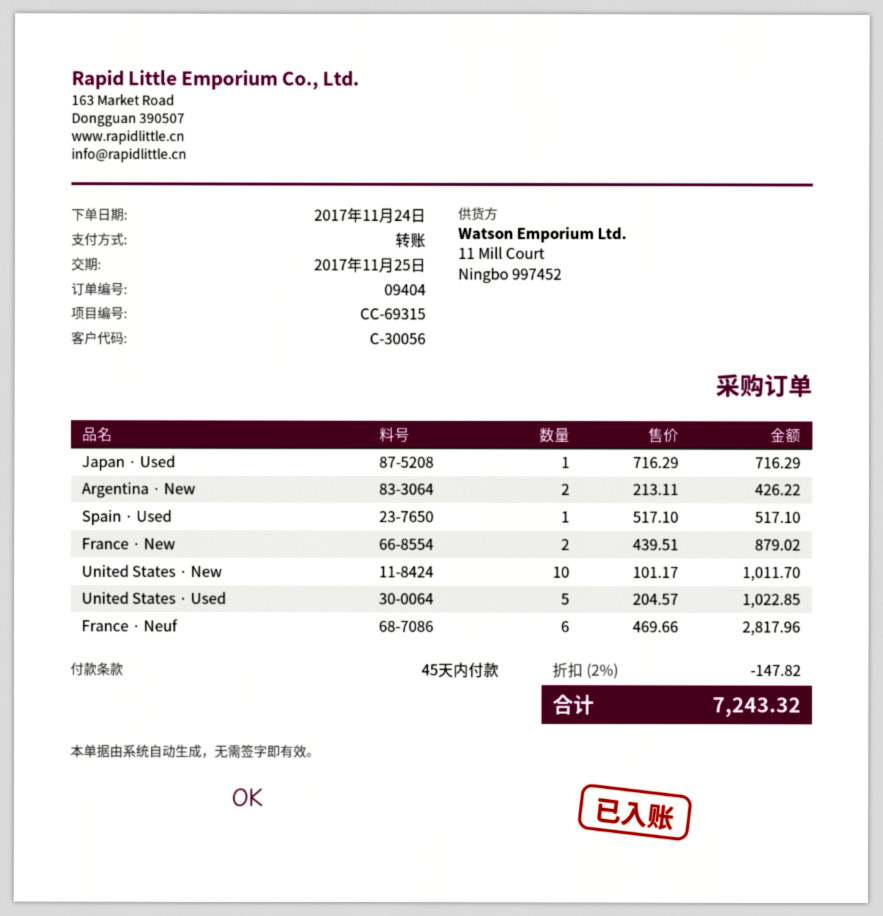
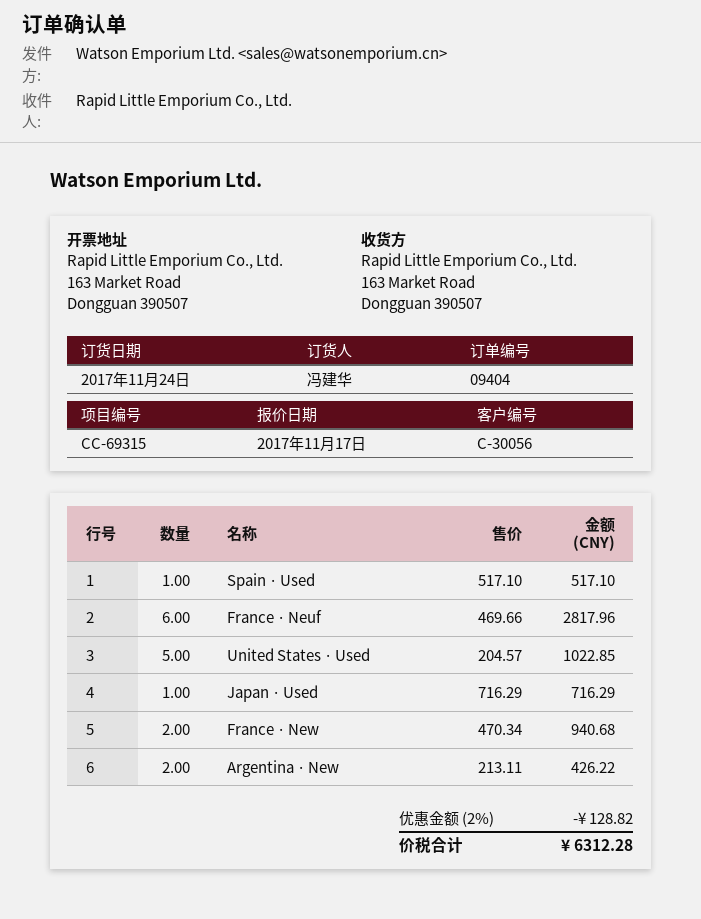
France · New: 2 x 439.51 = 879.02 -> 2 x 470.34 = 940.68
United States · New: 10 x 101.17 = 1011.70 -> none
discount: 2% = 147.82 -> 2% = 128.82
total: 7243.32 -> 6312.28

